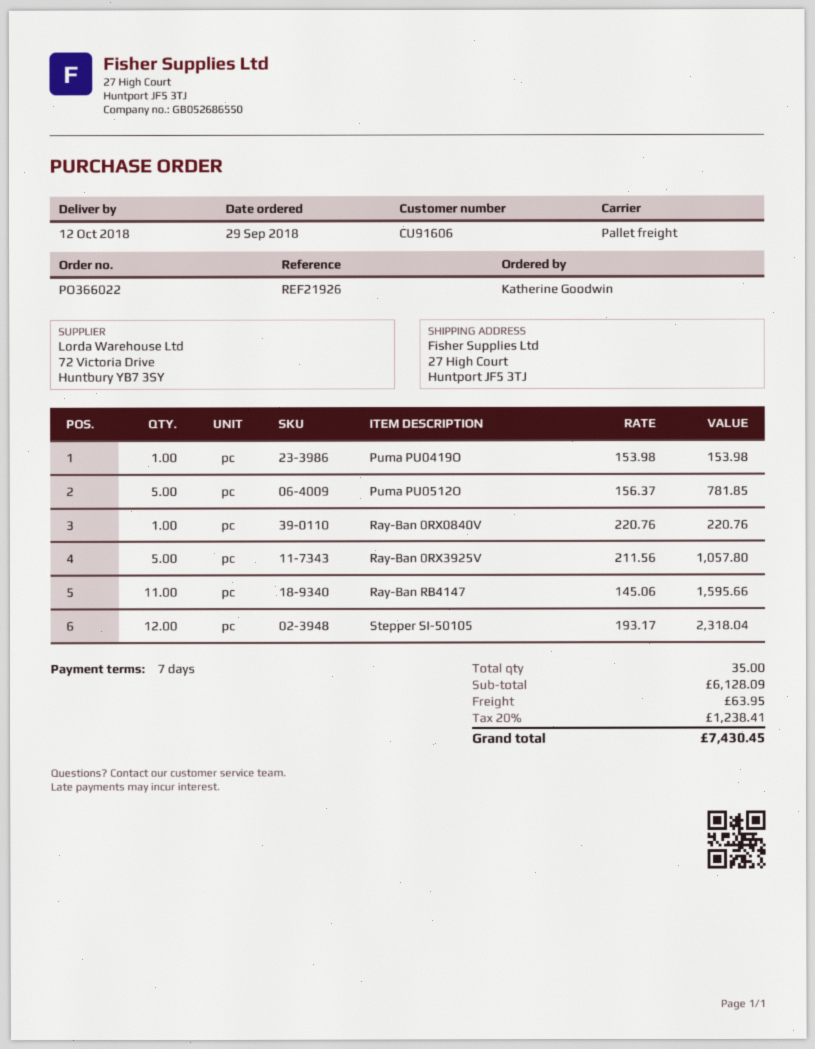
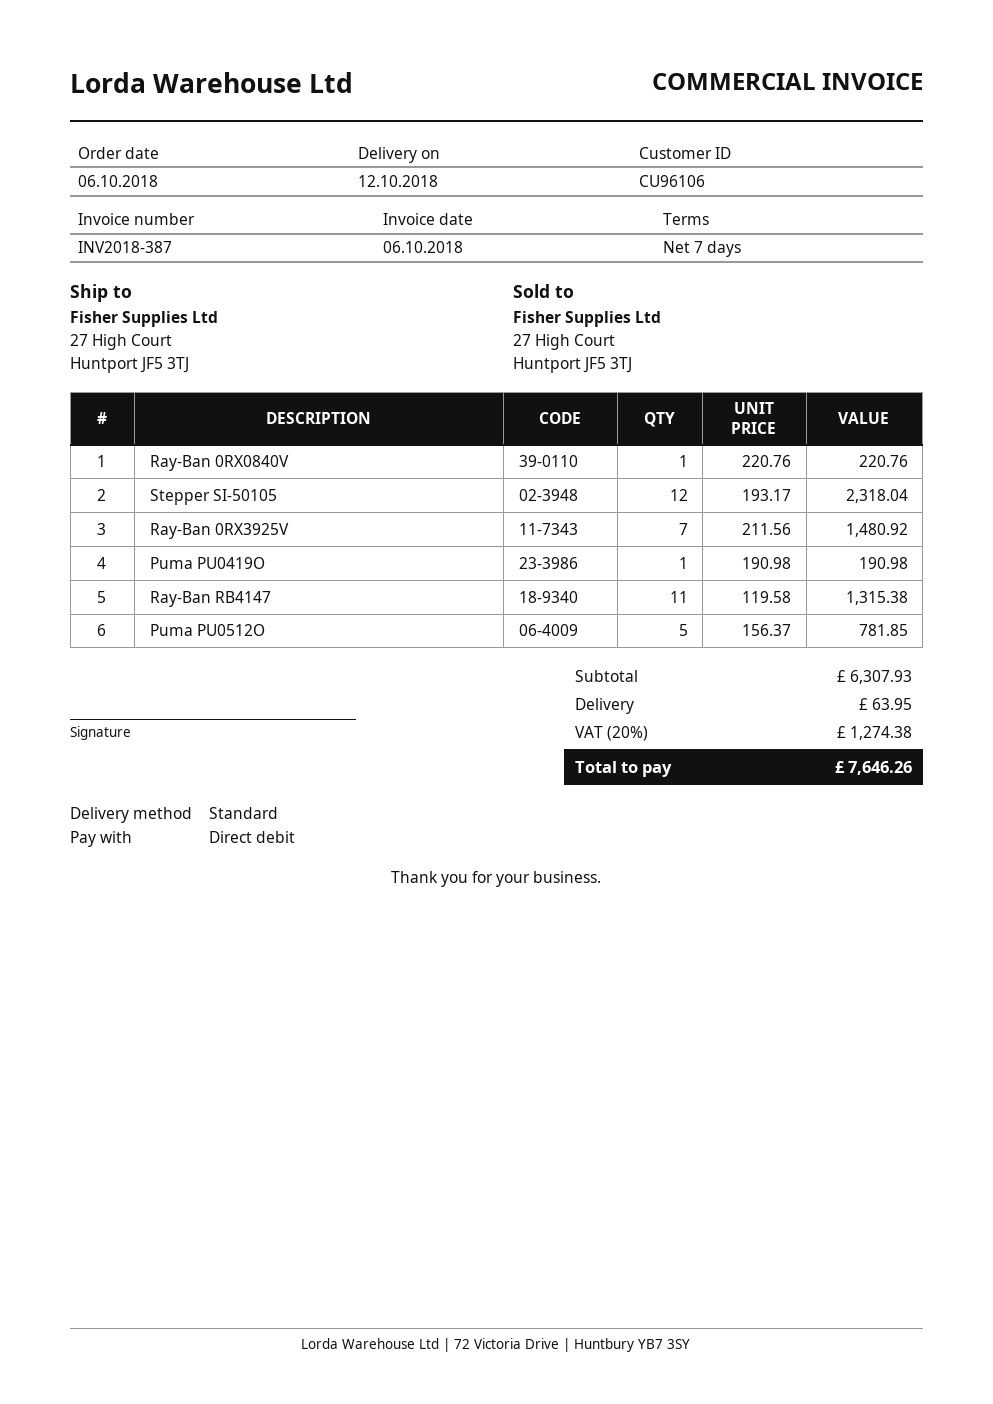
order date: 2018-09-29 -> 2018-10-06
customer number: CU91606 -> CU96106
shipping method: pallet freight -> standard
Puma PU0419O: 1 x 153.98 = 153.98 -> 1 x 190.98 = 190.98
Ray-Ban 0RX3925V: 5 x 211.56 = 1057.80 -> 7 x 211.56 = 1480.92
Ray-Ban RB4147: 11 x 145.06 = 1595.66 -> 11 x 119.58 = 1315.38
subtotal: 6128.09 -> 6307.93
tax: 20% = 1238.41 -> 20% = 1274.38
total: 7430.45 -> 7646.26

